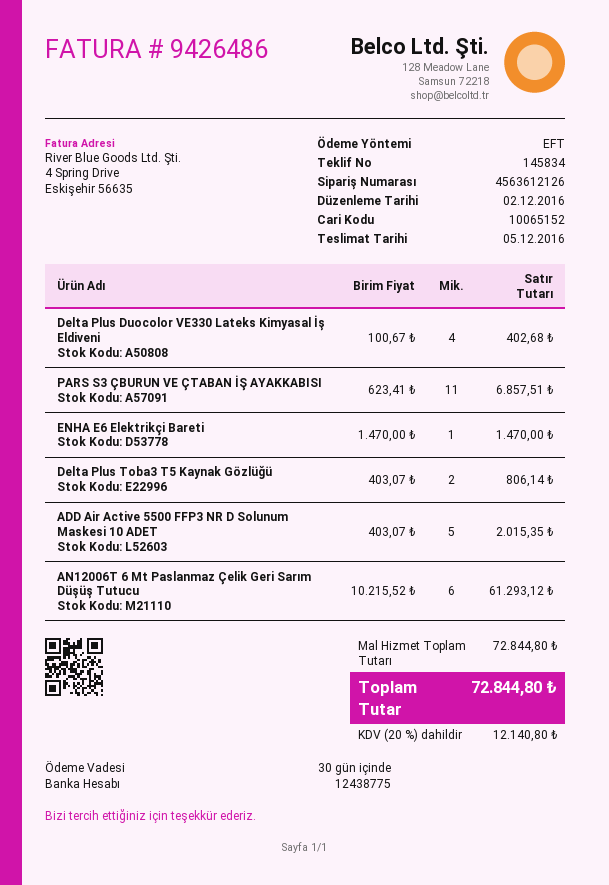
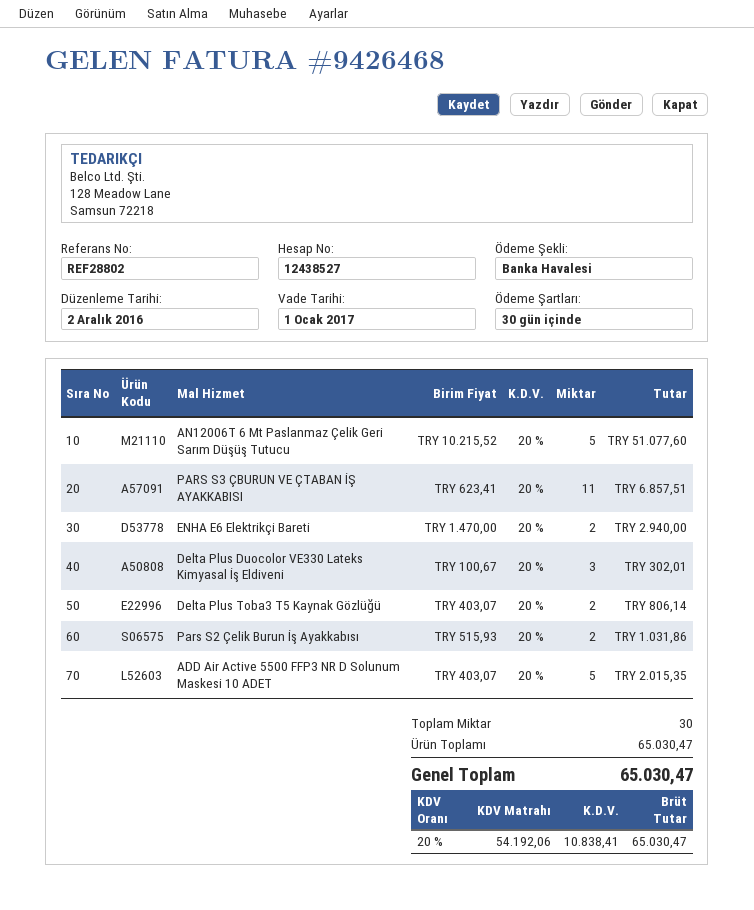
invoice number: 9426486 -> 9426468
bank account: 12438775 -> 12438527
Delta Plus Duocolor VE330 Lateks Kimyasal İş Eldiveni: 4 x 100.67 = 402.68 -> 3 x 100.67 = 302.01
ENHA E6 Elektrikçi Bareti: 1 x 1470.00 = 1470.00 -> 2 x 1470.00 = 2940.00
AN12006T 6 Mt Paslanmaz Çelik Geri Sarım Düşüş Tutucu: 6 x 10215.52 = 61293.12 -> 5 x 10215.52 = 51077.60
Pars S2 Çelik Burun İş Ayakkabısı: none -> 2 x 515.93 = 1031.86
subtotal: 72844.80 -> 65030.47
tax: 20% = 12140.80 -> 20% = 10838.41
total: 72844.80 -> 65030.47

